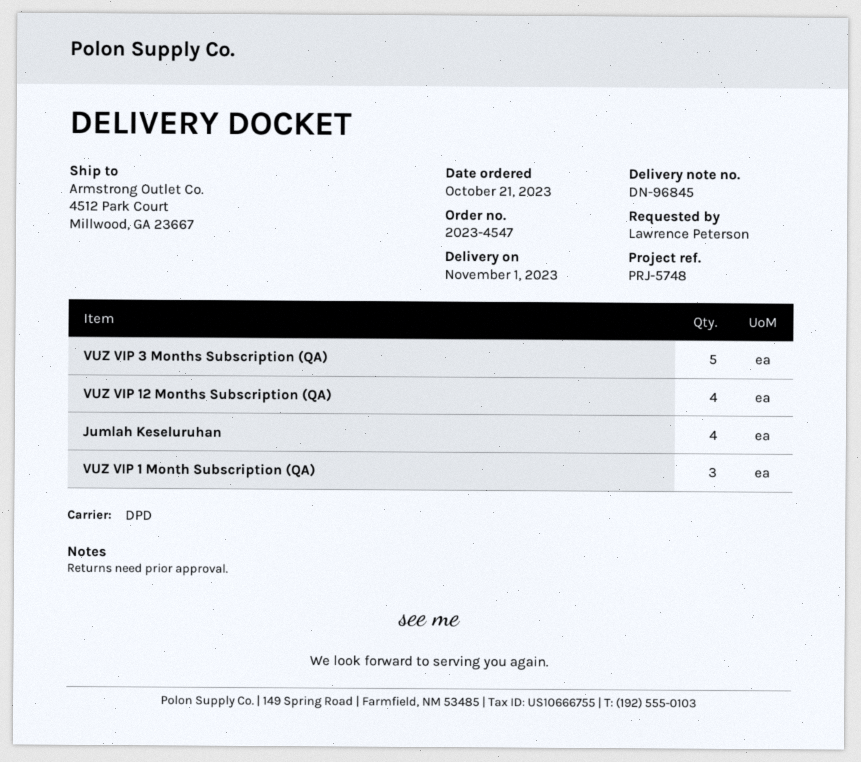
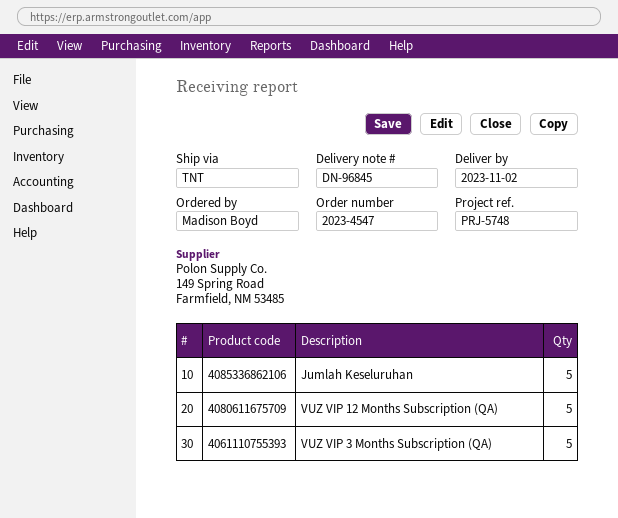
delivery date: 2023-11-01 -> 2023-11-02
ordered by: Lawrence Peterson -> Madison Boyd
shipping method: DPD -> TNT
VUZ VIP 12 Months Subscription (QA): 4 -> 5
Jumlah Keseluruhan: 4 -> 5
VUZ VIP 1 Month Subscription (QA): 3 -> none

